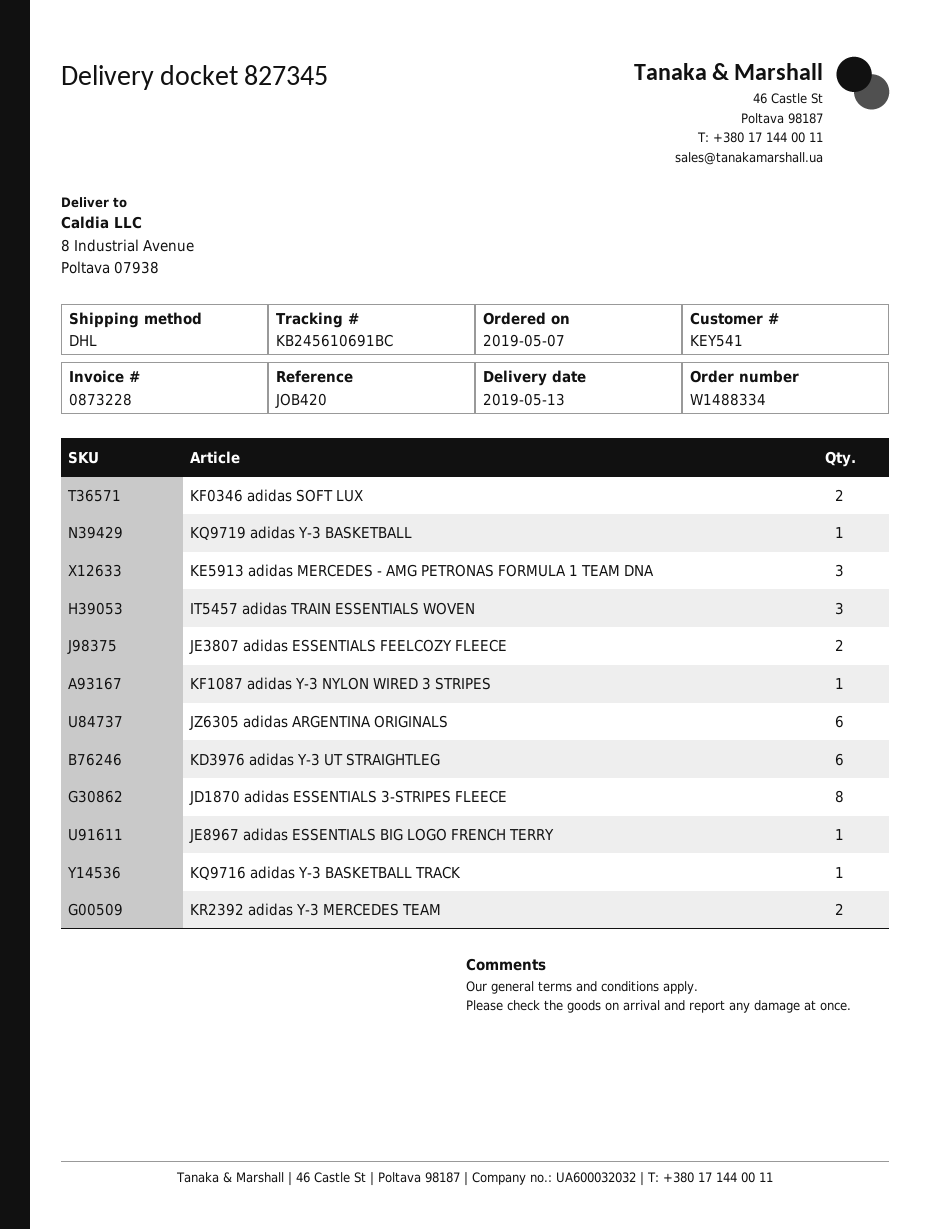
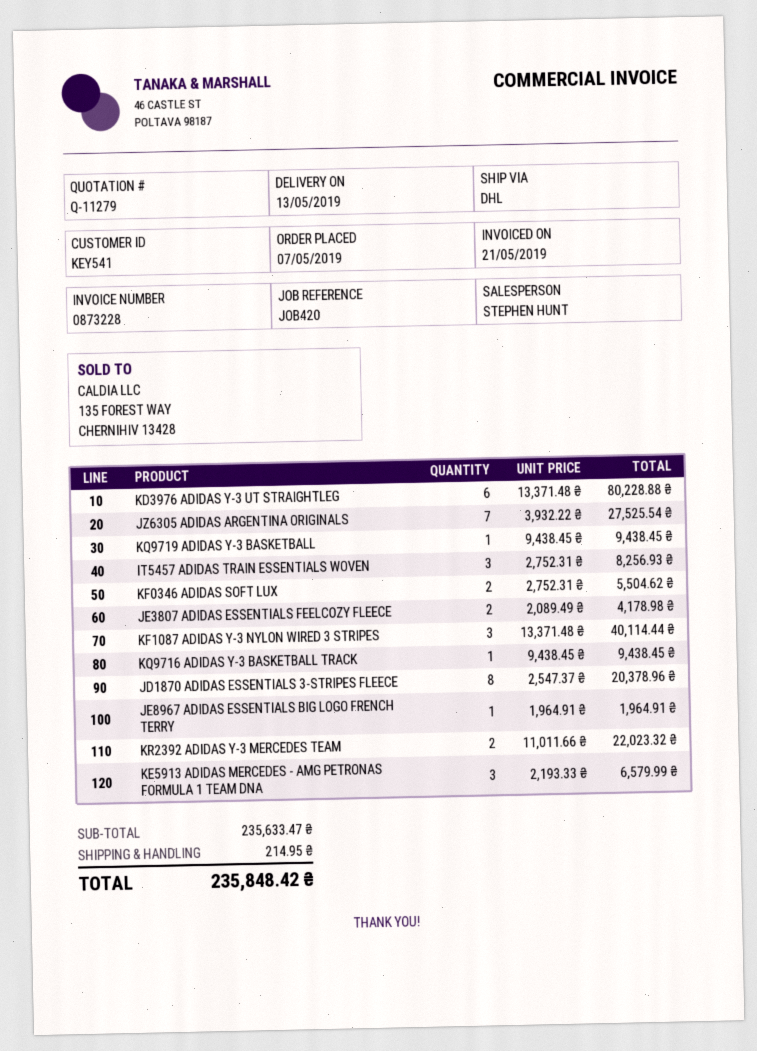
KF1087 adidas Y-3 NYLON WIRED 3 STRIPES: 1 -> 3
JZ6305 adidas ARGENTINA ORIGINALS: 6 -> 7

